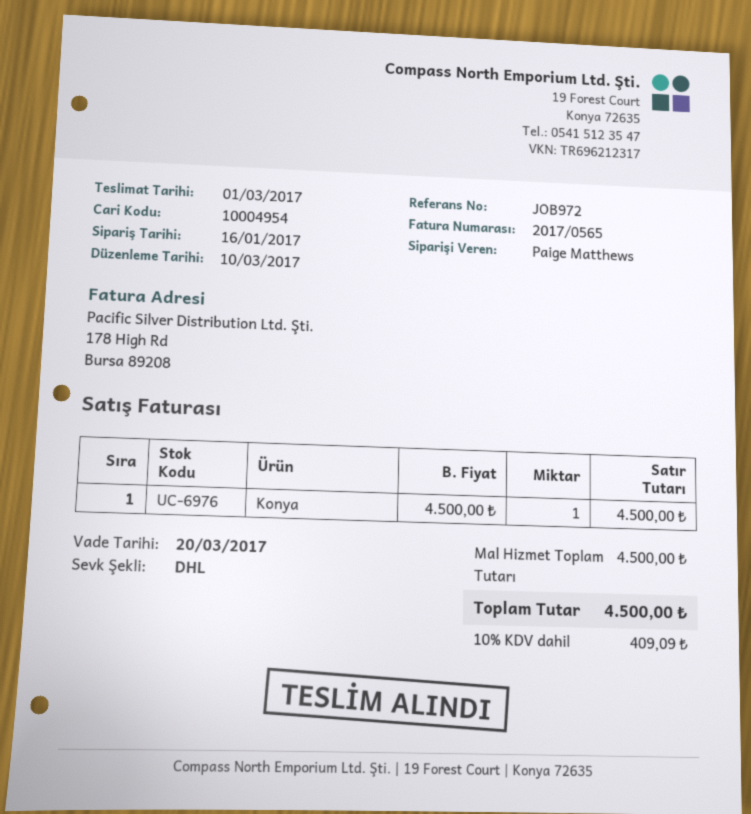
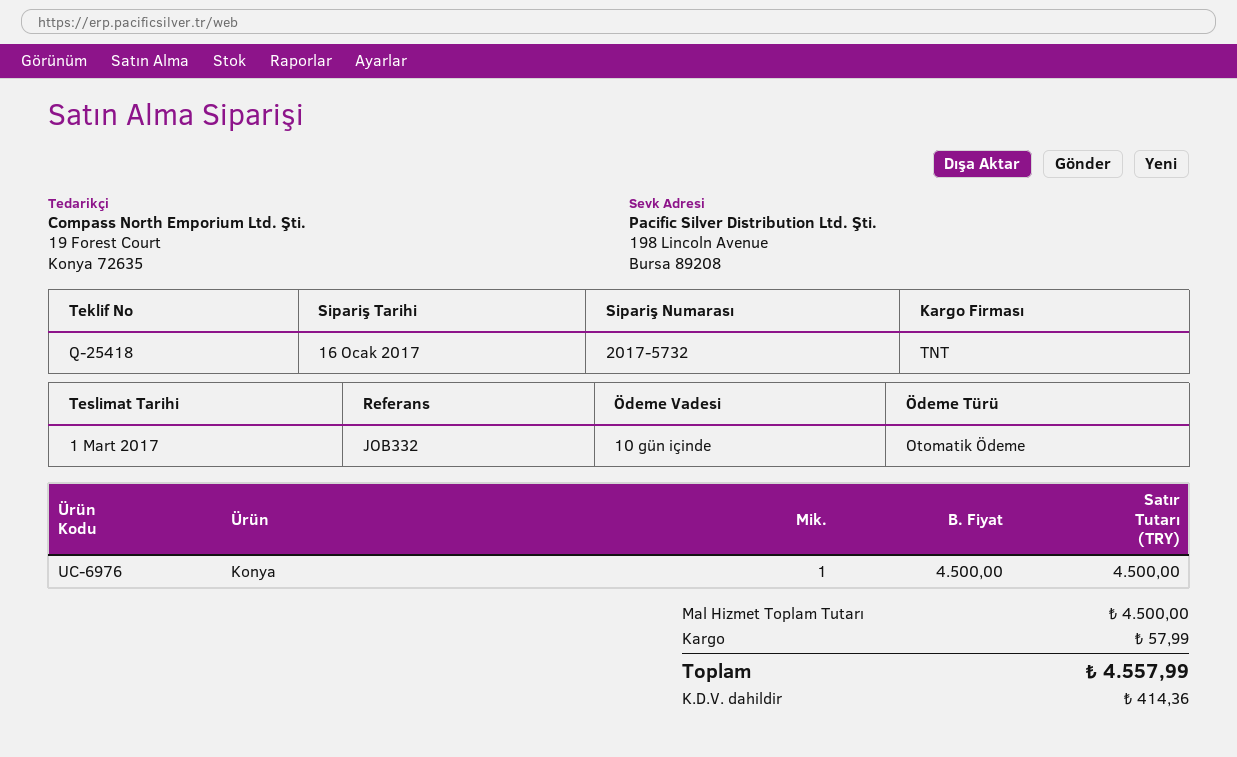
reference: JOB972 -> JOB332
shipping method: DHL -> TNT
shipping: none -> 57.99
tax: 409.09 -> 414.36
total: 4500.00 -> 4557.99

